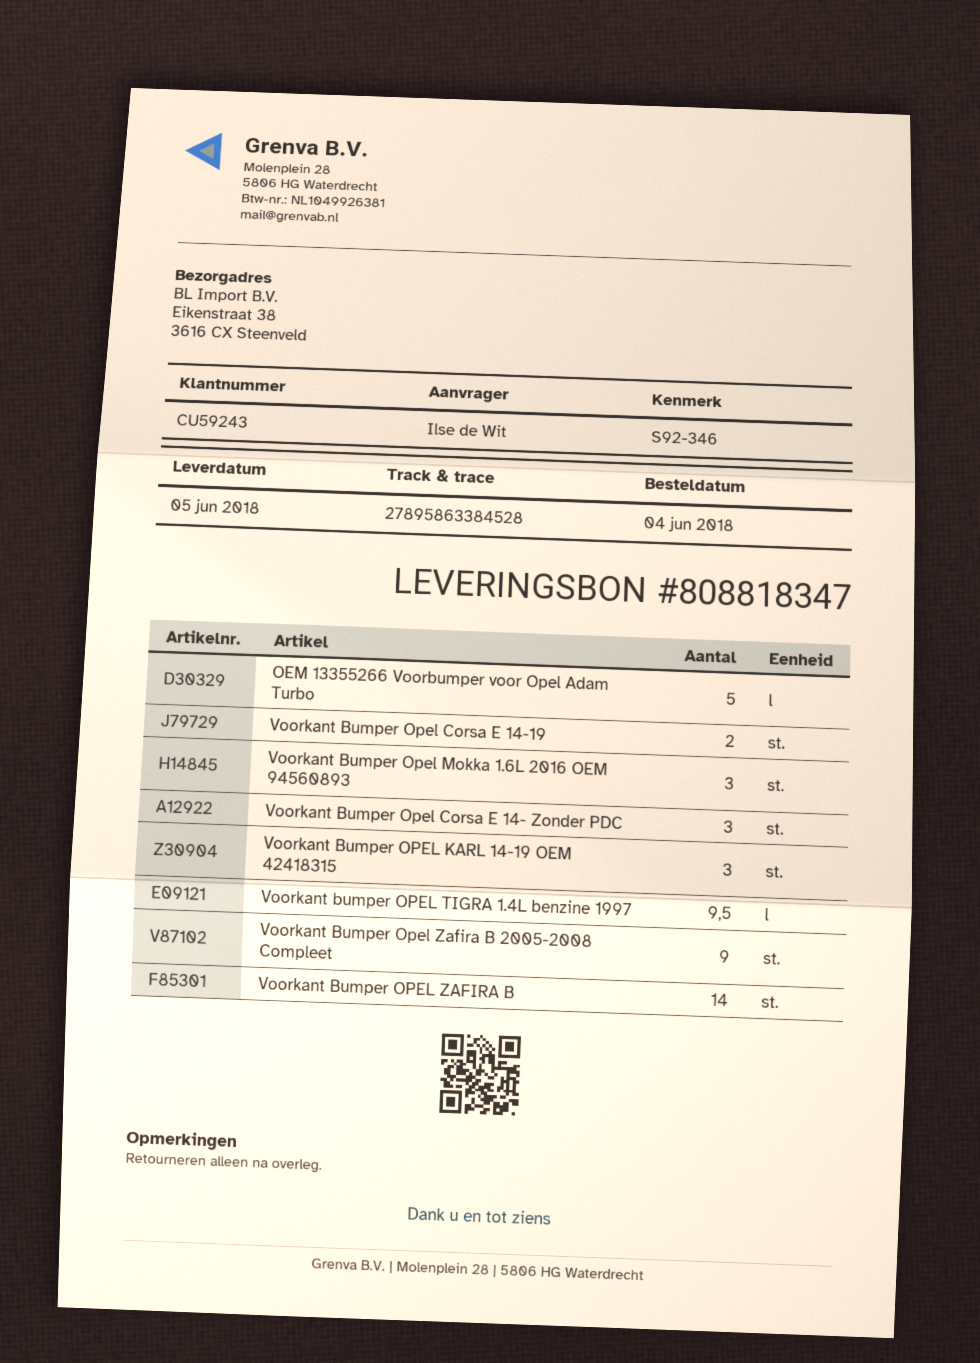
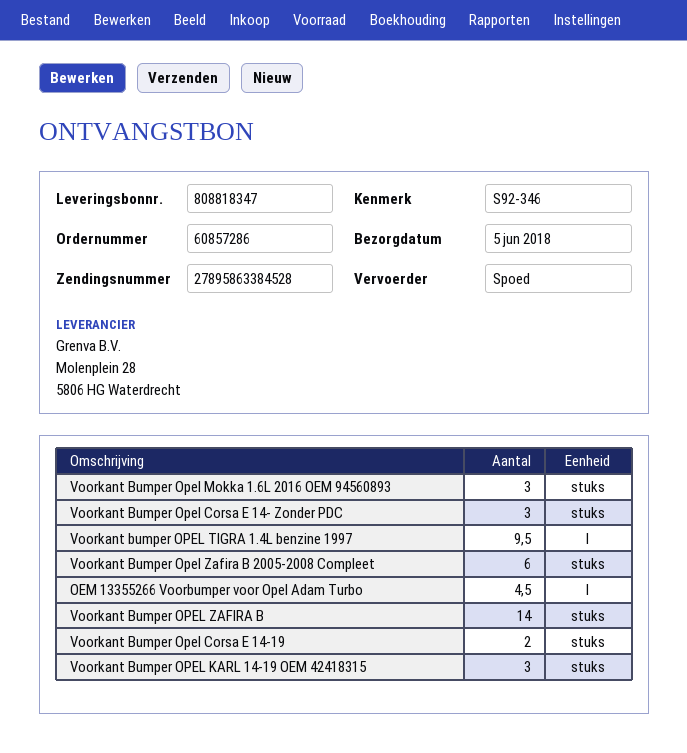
OEM 13355266 Voorbumper voor Opel Adam Turbo: 5 -> 4.5
Voorkant Bumper Opel Zafira B 2005-2008 Compleet: 9 -> 6

